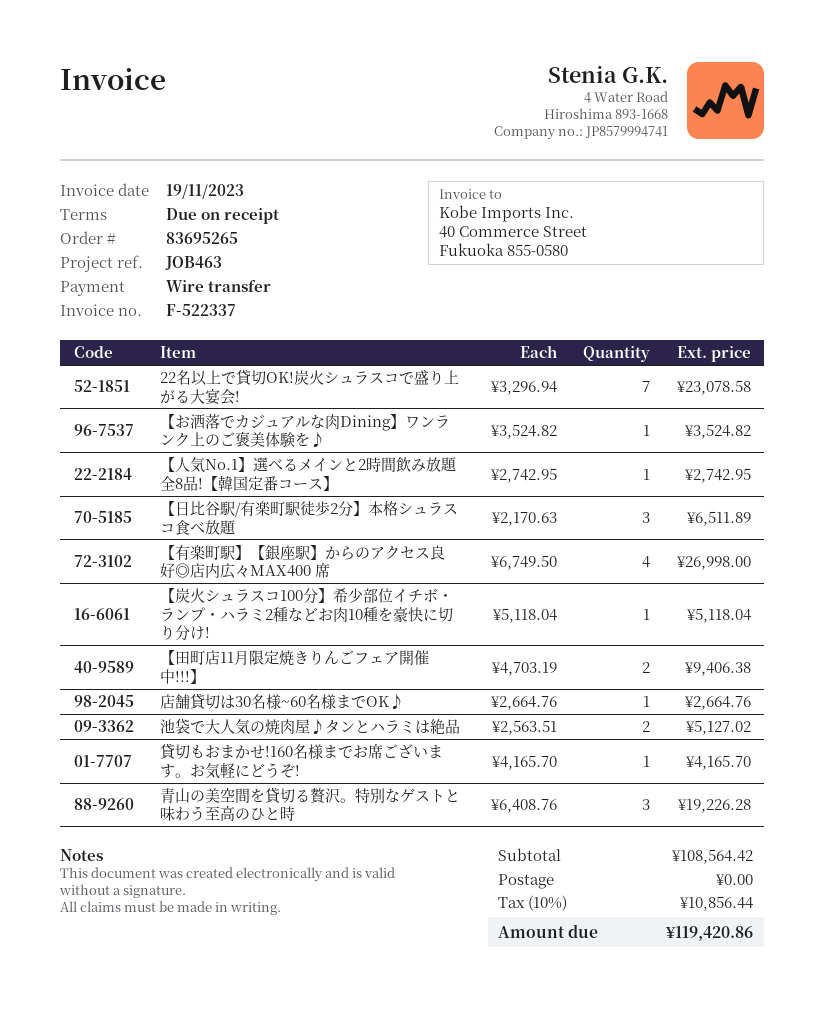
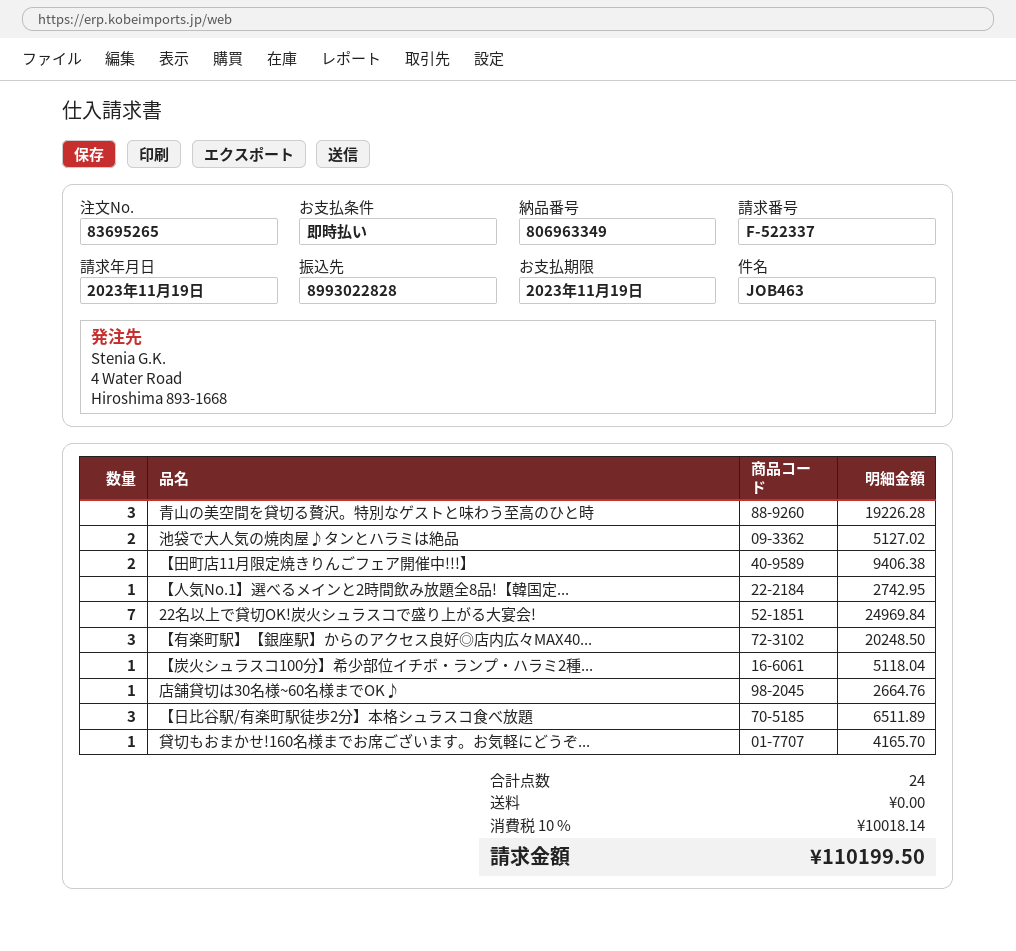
22名以上で貸切OK!炭火シュラスコで盛り上がる大宴会!: 7 for 23078.58 -> 7 for 24969.84
【お洒落でカジュアルな肉Dining】ワンランク上のご褒美体験を♪: 1 for 3524.82 -> none
【有楽町駅】【銀座駅】からのアクセス良好◎店内広々MAX400 席: 4 for 26998.00 -> 3 for 20248.50
tax: 10% = 10856.44 -> 10% = 10018.14
total: 119420.86 -> 110199.50

